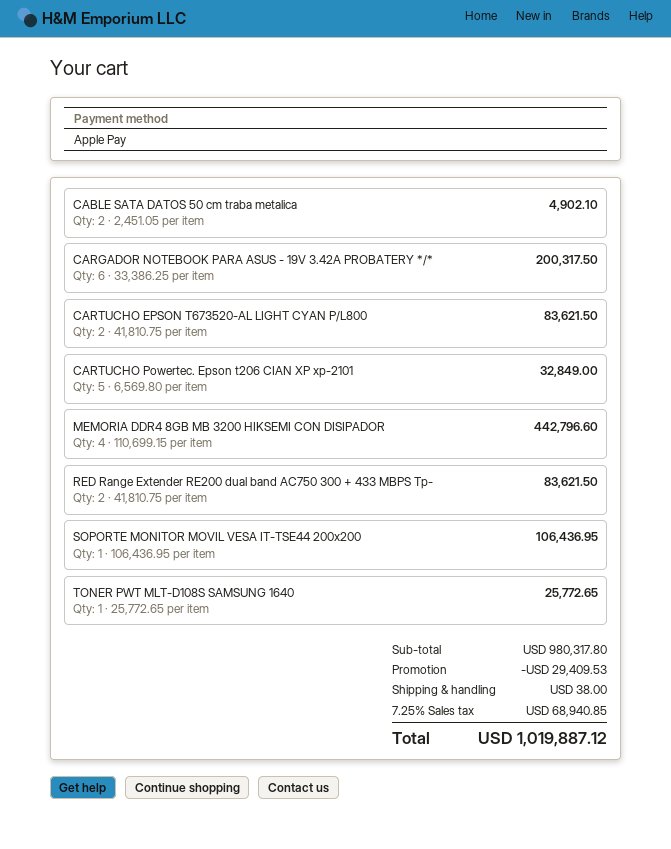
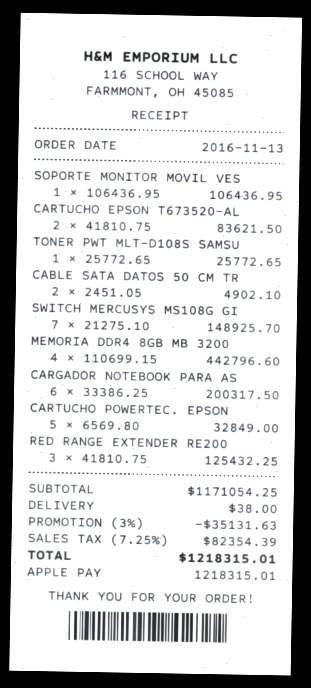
RED Range Extender RE200 dual band AC750 300 + 433 MBPS Tp-: 2 x 41810.75 = 83621.50 -> 3 x 41810.75 = 125432.25
SWITCH MERCUSYS MS108G GI: none -> 7 x 21275.10 = 148925.70
subtotal: 980317.80 -> 1171054.25
discount: 29409.53 -> 35131.63
tax: 7.25% = 68940.85 -> 7.25% = 82354.39
total: 1019887.12 -> 1218315.01

